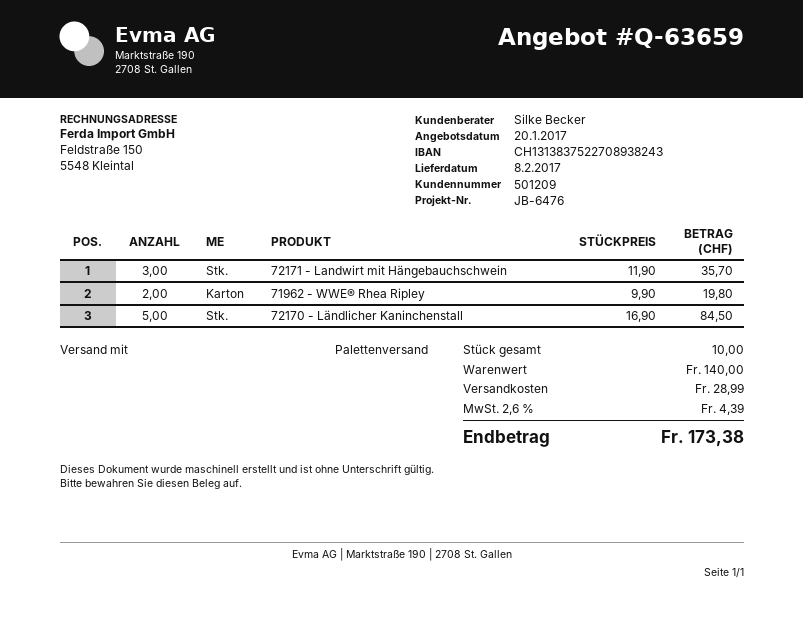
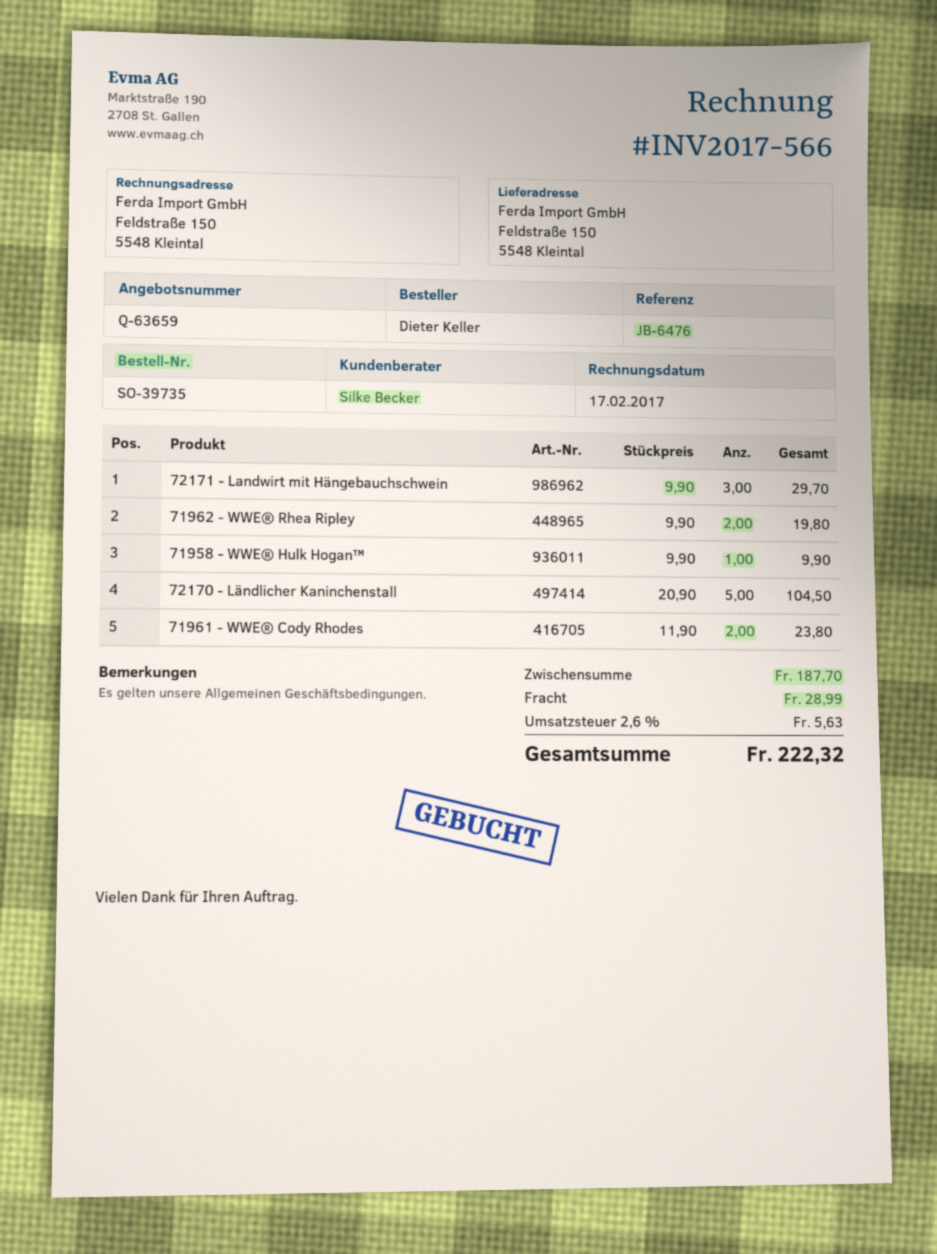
72171 - Landwirt mit Hängebauchschwein: 3 x 11.90 = 35.70 -> 3 x 9.90 = 29.70
72170 - Ländlicher Kaninchenstall: 5 x 16.90 = 84.50 -> 5 x 20.90 = 104.50
71958 - WWE® Hulk Hogan™: none -> 1 x 9.90 = 9.90
71961 - WWE® Cody Rhodes: none -> 2 x 11.90 = 23.80
subtotal: 140.00 -> 187.70
tax: 2.6% = 4.39 -> 2.6% = 5.63
total: 173.38 -> 222.32

